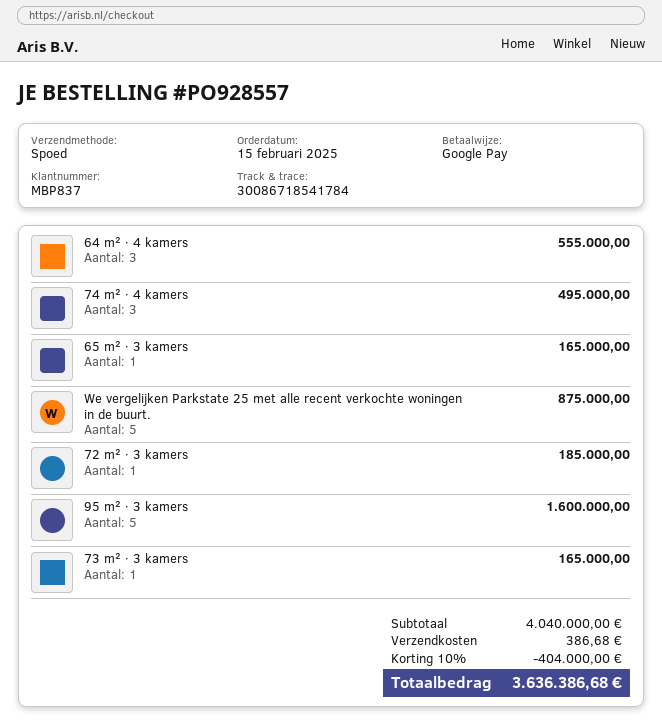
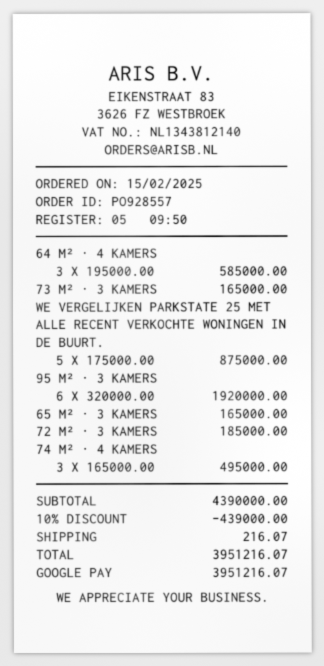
64 m² · 4 kamers: 3 for 555000.00 -> 3 for 585000.00
95 m² · 3 kamers: 5 for 1600000.00 -> 6 for 1920000.00
subtotal: 4040000.00 -> 4390000.00
discount: 10% = 404000.00 -> 10% = 439000.00
shipping: 386.68 -> 216.07
total: 3636386.68 -> 3951216.07

